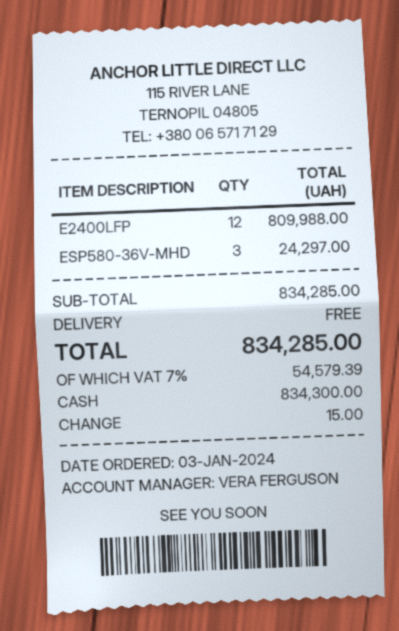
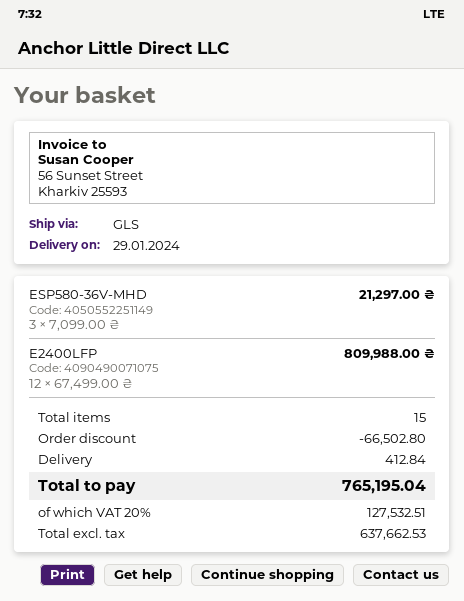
ESP580-36V-MHD: 3 for 24297.00 -> 3 for 21297.00
discount: none -> 66502.80
shipping: 0.00 -> 412.84
tax: 7% = 54579.39 -> 20% = 127532.51
total: 834285.00 -> 765195.04

